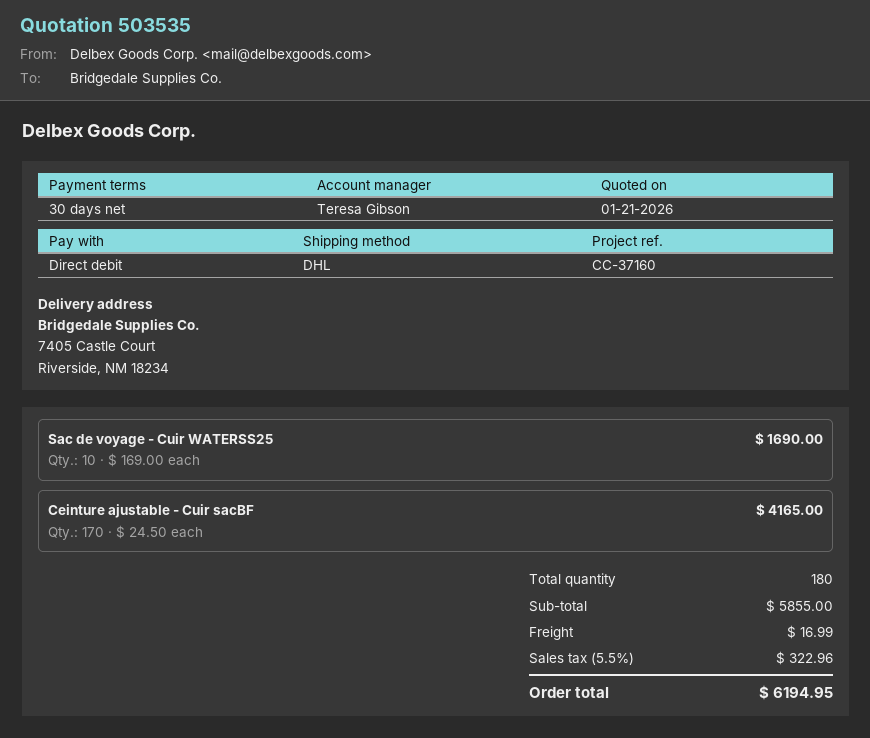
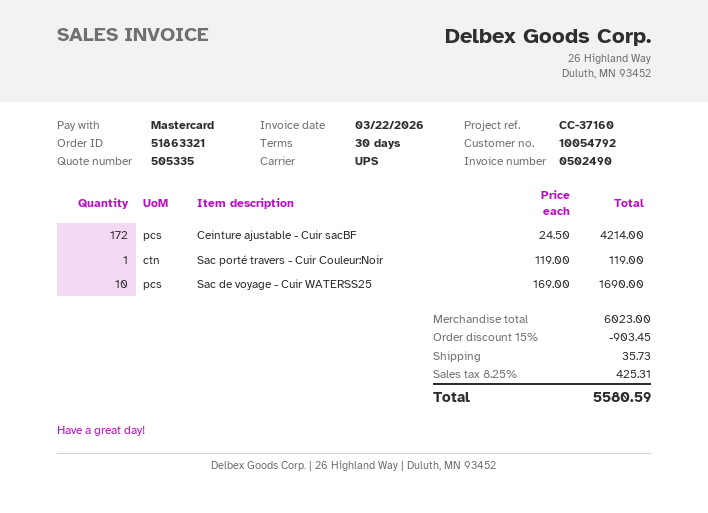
quote number: 503535 -> 505335
payment method: direct debit -> Mastercard
shipping method: DHL -> UPS
Ceinture ajustable - Cuir sacBF: 170 x 24.50 = 4165.00 -> 172 x 24.50 = 4214.00
Sac porté travers - Cuir Couleur:Noir: none -> 1 x 119.00 = 119.00
subtotal: 5855.00 -> 6023.00
discount: none -> 15% = 903.45
shipping: 16.99 -> 35.73
tax: 5.5% = 322.96 -> 8.25% = 425.31
total: 6194.95 -> 5580.59

